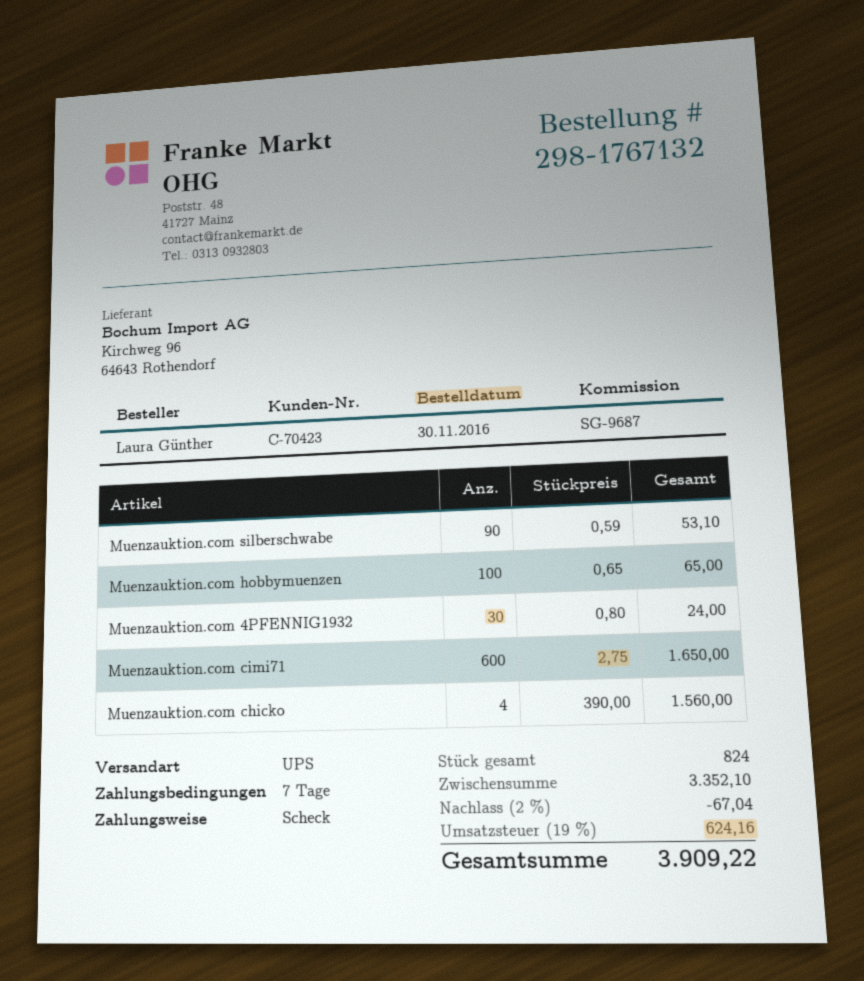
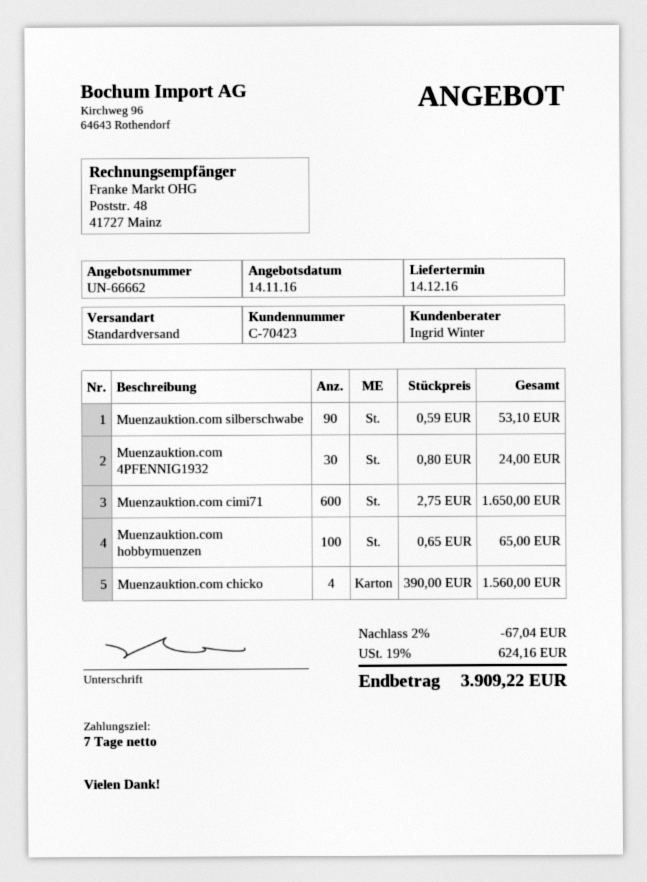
shipping method: UPS -> standard

